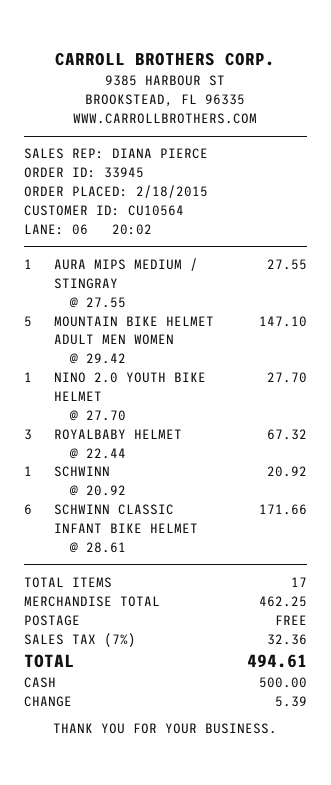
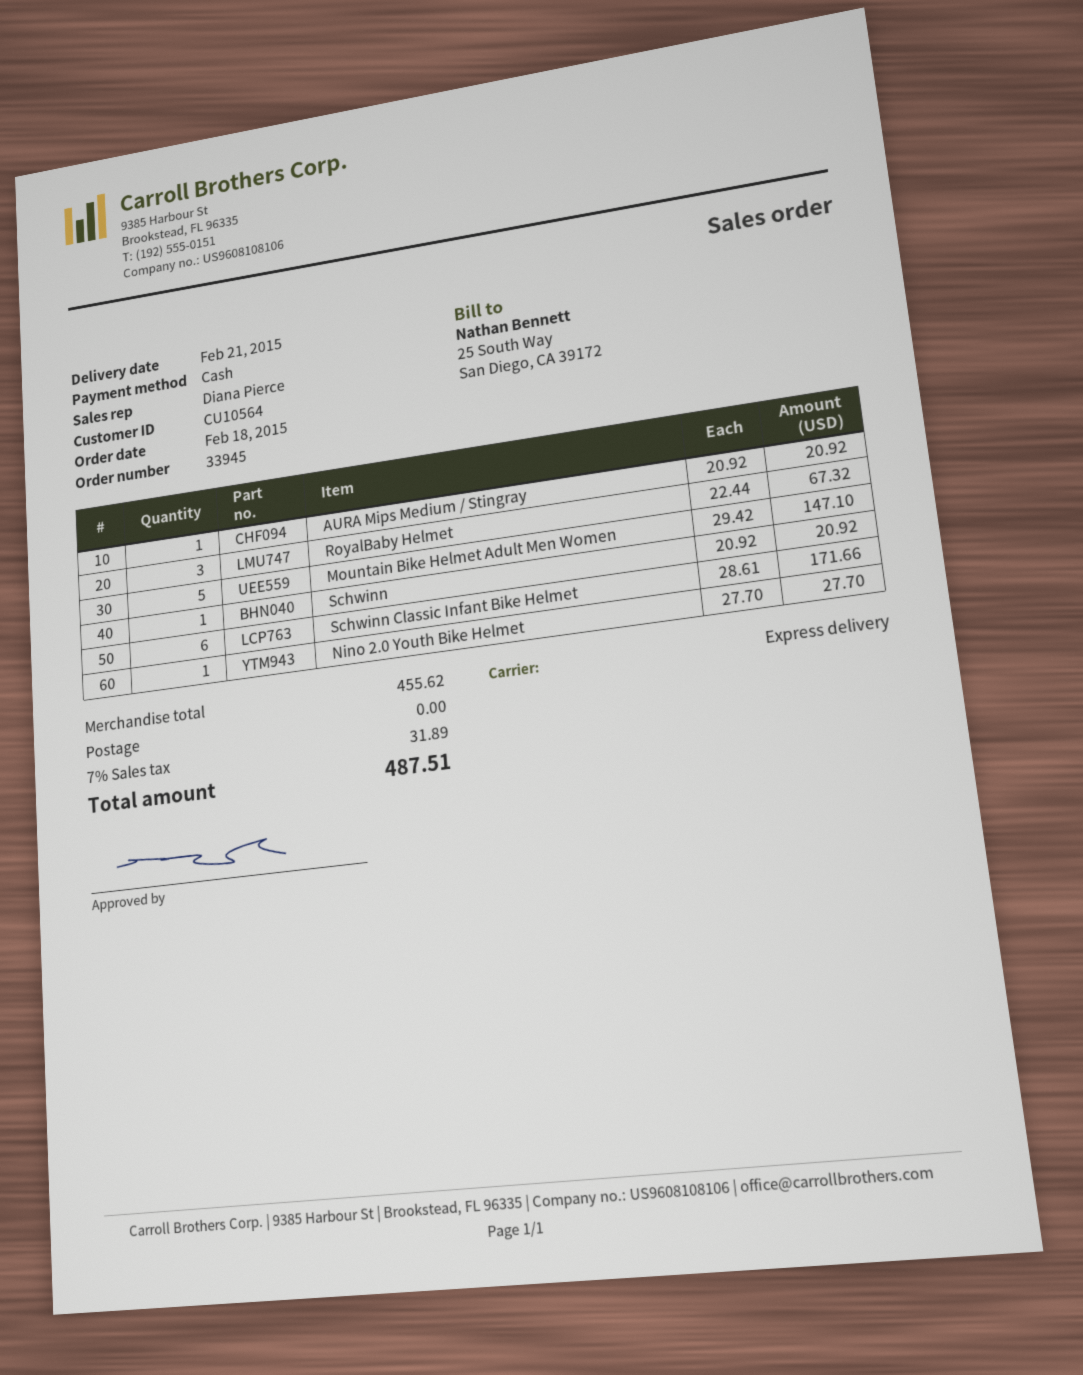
AURA MIPS MEDIUM / STINGRAY: 1 x 27.55 = 27.55 -> 1 x 20.92 = 20.92
subtotal: 462.25 -> 455.62
tax: 7% = 32.36 -> 7% = 31.89
total: 494.61 -> 487.51

